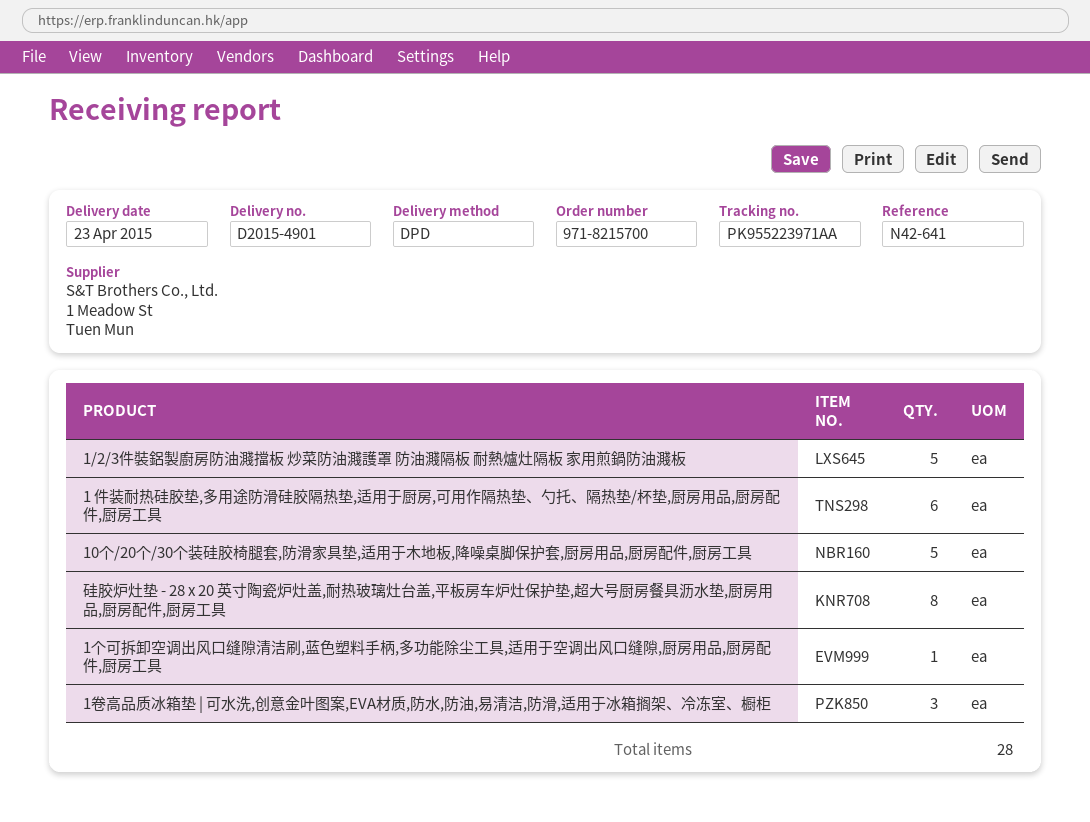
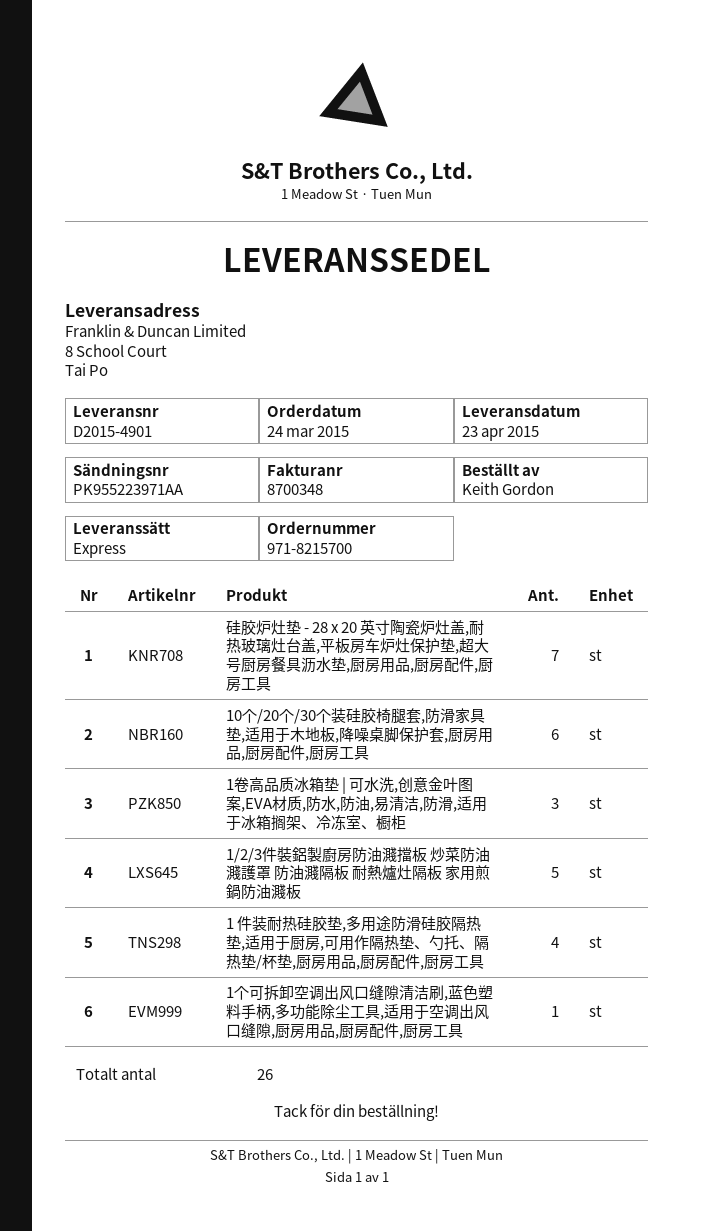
shipping method: DPD -> express
1 件装耐热硅胶垫,多用途防滑硅胶隔热垫,适用于厨房,可用作隔热垫、勺托、隔热垫/杯垫,厨房用品,厨房配件,厨房工具: 6 -> 4
10个/20个/30个装硅胶椅腿套,防滑家具垫,适用于木地板,降噪桌脚保护套,厨房用品,厨房配件,厨房工具: 5 -> 6
硅胶炉灶垫 - 28 x 20 英寸陶瓷炉灶盖,耐热玻璃灶台盖,平板房车炉灶保护垫,超大号厨房餐具沥水垫,厨房用品,厨房配件,厨房工具: 8 -> 7
total quantity: 28 -> 26

